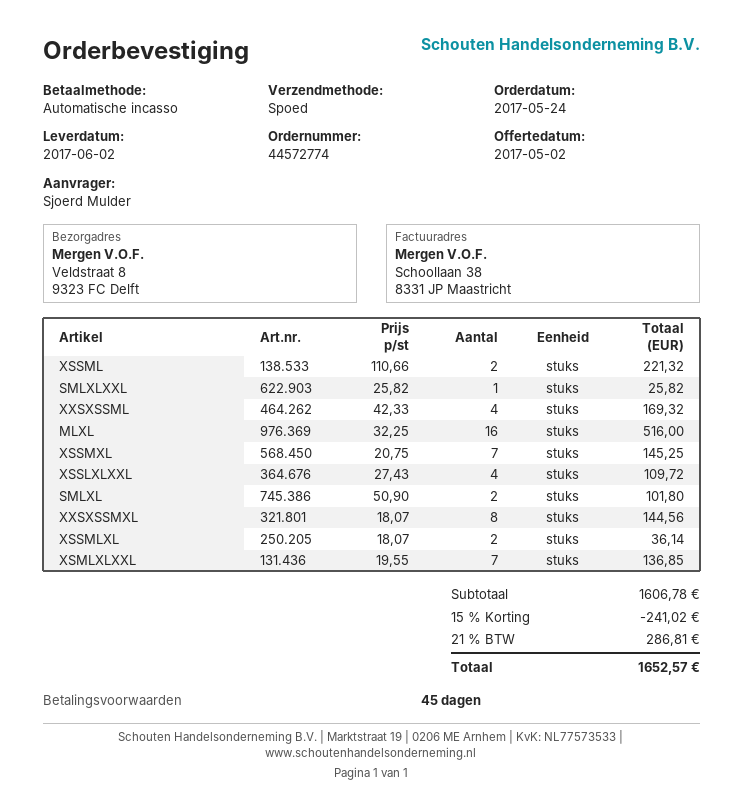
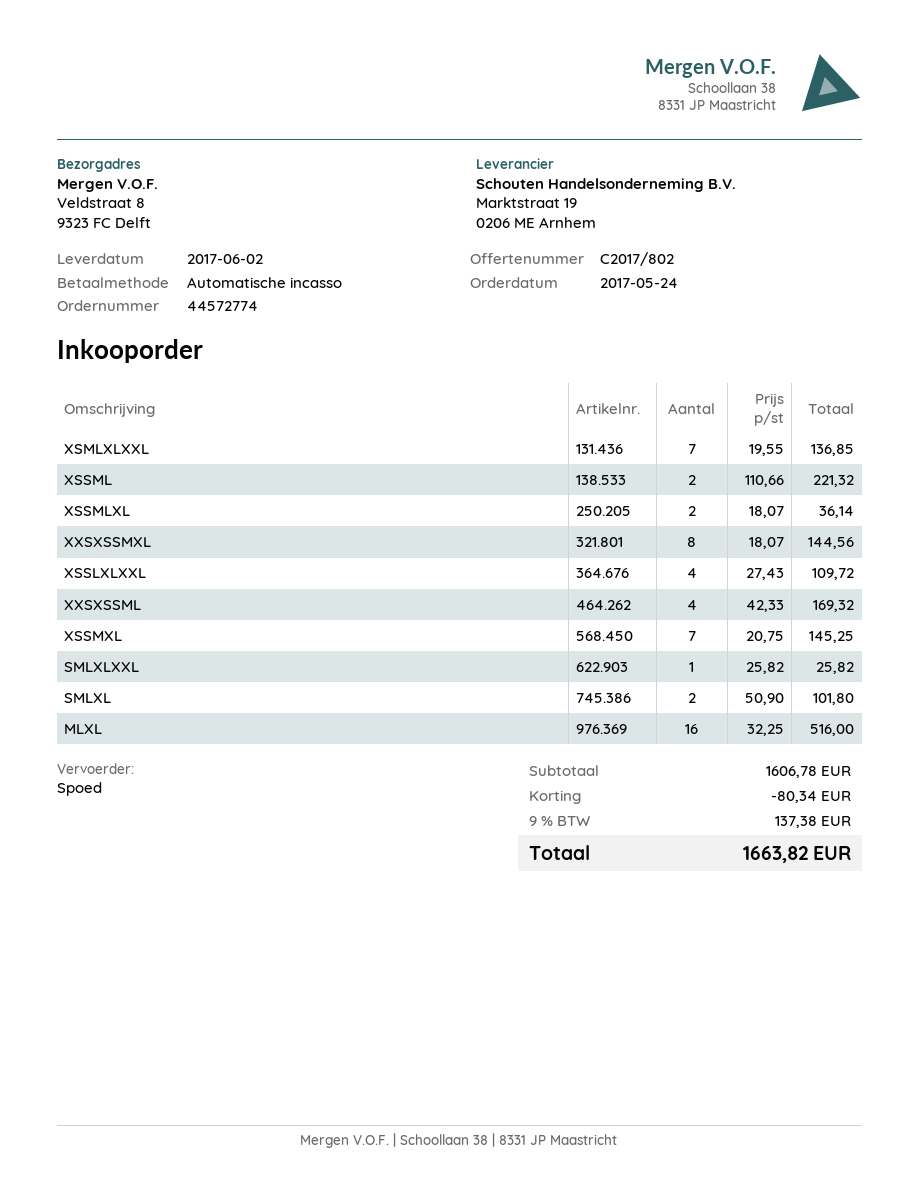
discount: 241.02 -> 80.34
tax: 21% = 286.81 -> 9% = 137.38
total: 1652.57 -> 1663.82

